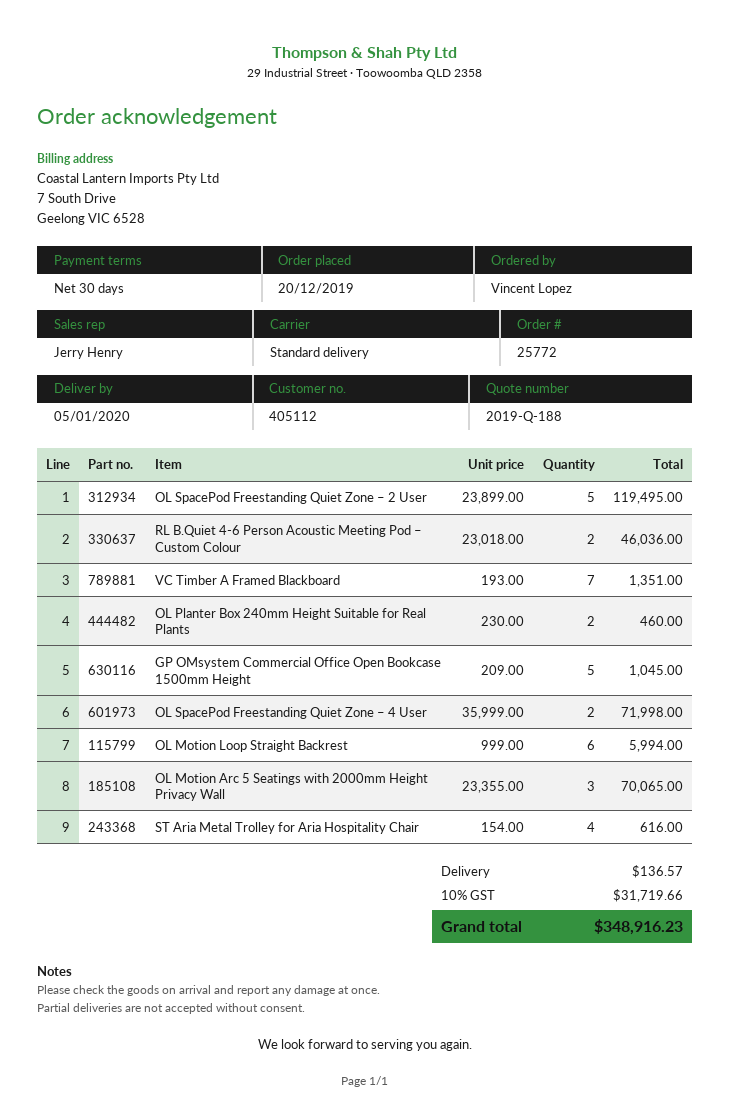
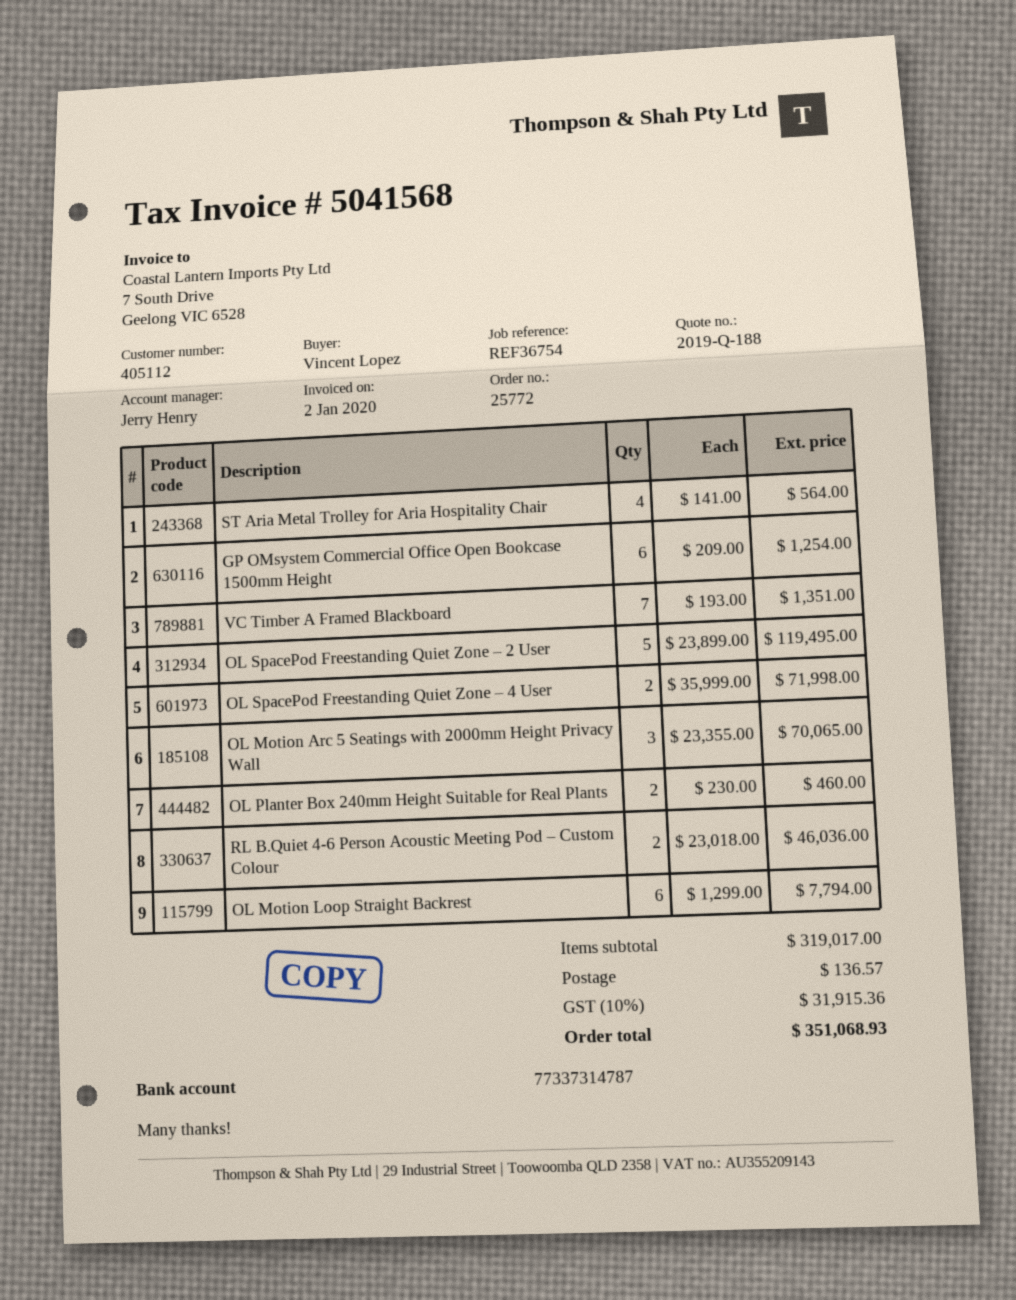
GP OMsystem Commercial Office Open Bookcase 1500mm Height: 5 x 209.00 = 1045.00 -> 6 x 209.00 = 1254.00
OL Motion Loop Straight Backrest: 6 x 999.00 = 5994.00 -> 6 x 1299.00 = 7794.00
ST Aria Metal Trolley for Aria Hospitality Chair: 4 x 154.00 = 616.00 -> 4 x 141.00 = 564.00
tax: 10% = 31719.66 -> 10% = 31915.36
total: 348916.23 -> 351068.93

